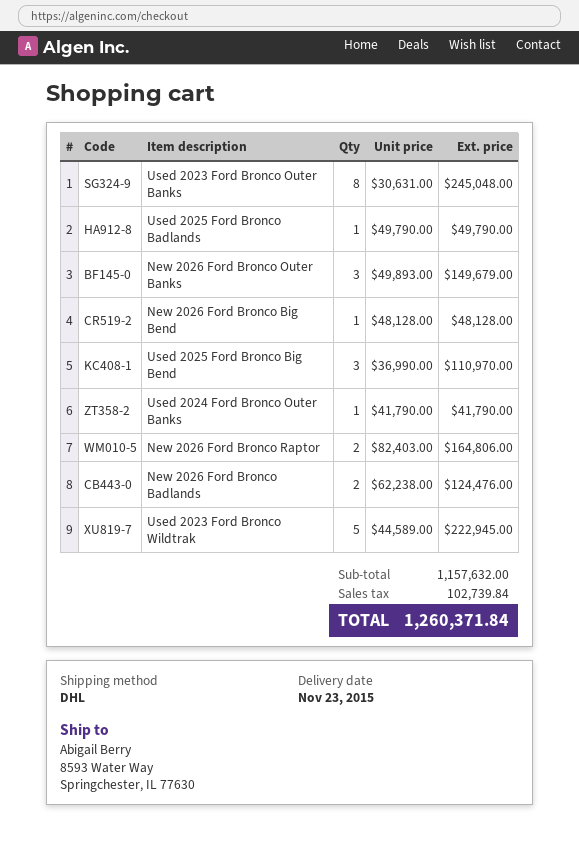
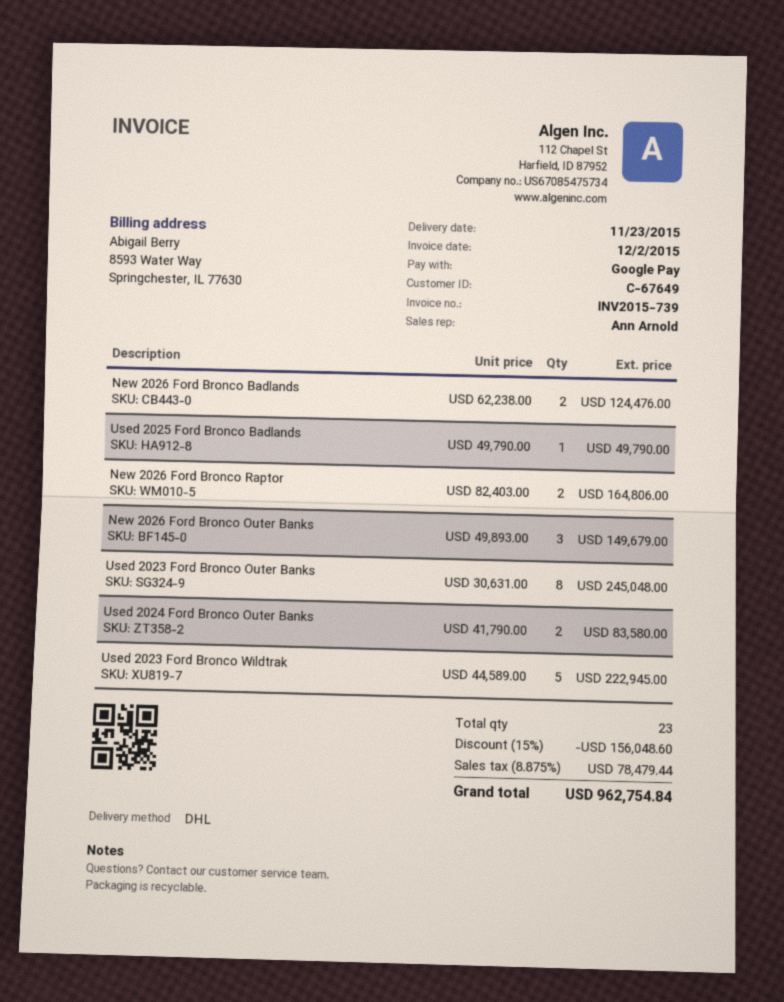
New 2026 Ford Bronco Big Bend: 1 x 48128.00 = 48128.00 -> none
Used 2025 Ford Bronco Big Bend: 3 x 36990.00 = 110970.00 -> none
Used 2024 Ford Bronco Outer Banks: 1 x 41790.00 = 41790.00 -> 2 x 41790.00 = 83580.00
discount: none -> 15% = 156048.60
tax: 102739.84 -> 78479.44
total: 1260371.84 -> 962754.84

